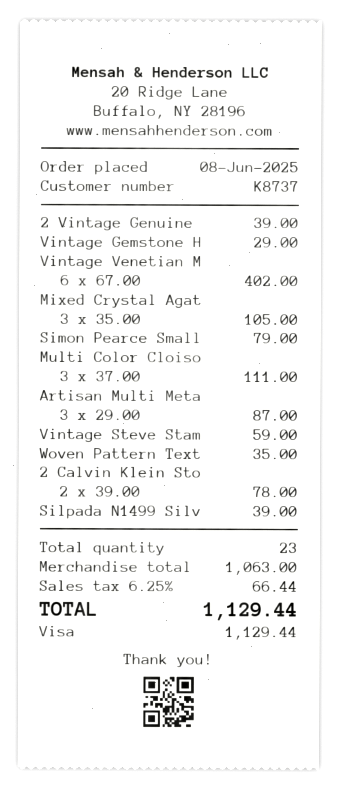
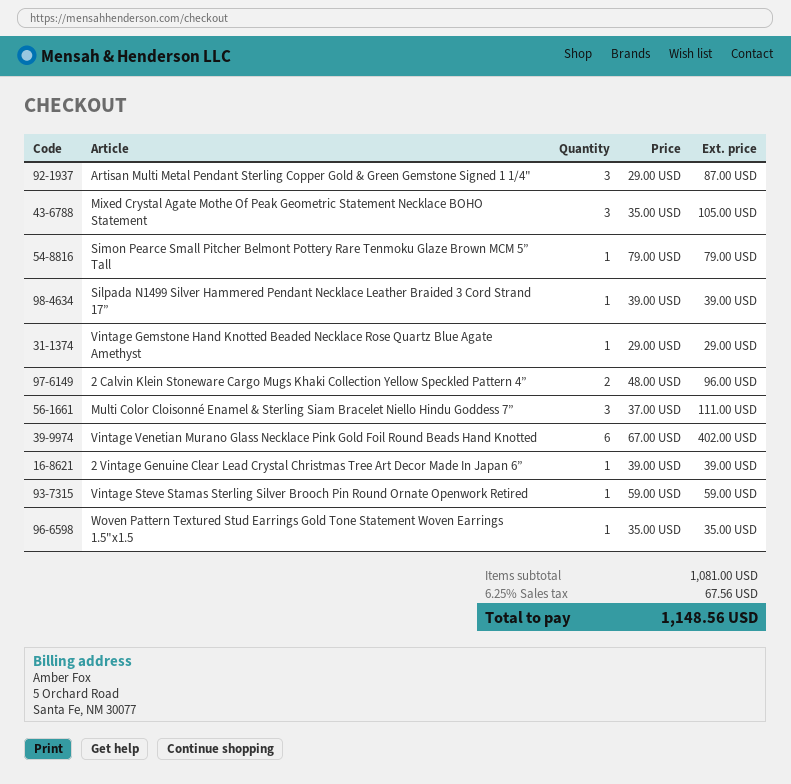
2 Calvin Klein Sto: 2 x 39.00 = 78.00 -> 2 x 48.00 = 96.00
subtotal: 1063.00 -> 1081.00
tax: 6.25% = 66.44 -> 6.25% = 67.56
total: 1129.44 -> 1148.56

